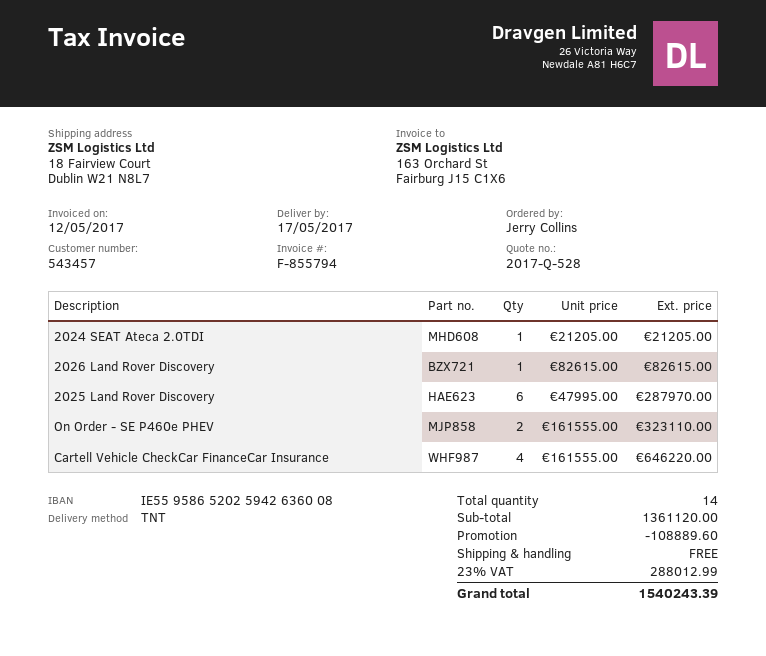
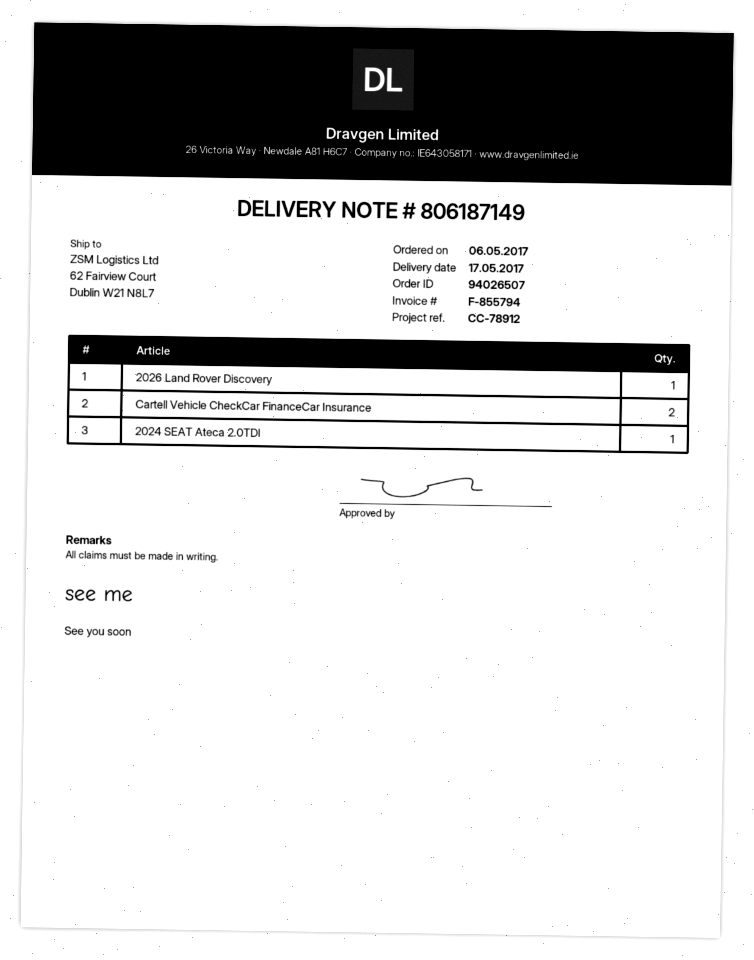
ship to: 18 Fairview Court, Dublin W21 N8L7 -> 62 Fairview Court, Dublin W21 N8L7
2025 Land Rover Discovery: 6 -> none
On Order - SE P460e PHEV: 2 -> none
Cartell Vehicle CheckCar FinanceCar Insurance: 4 -> 2

